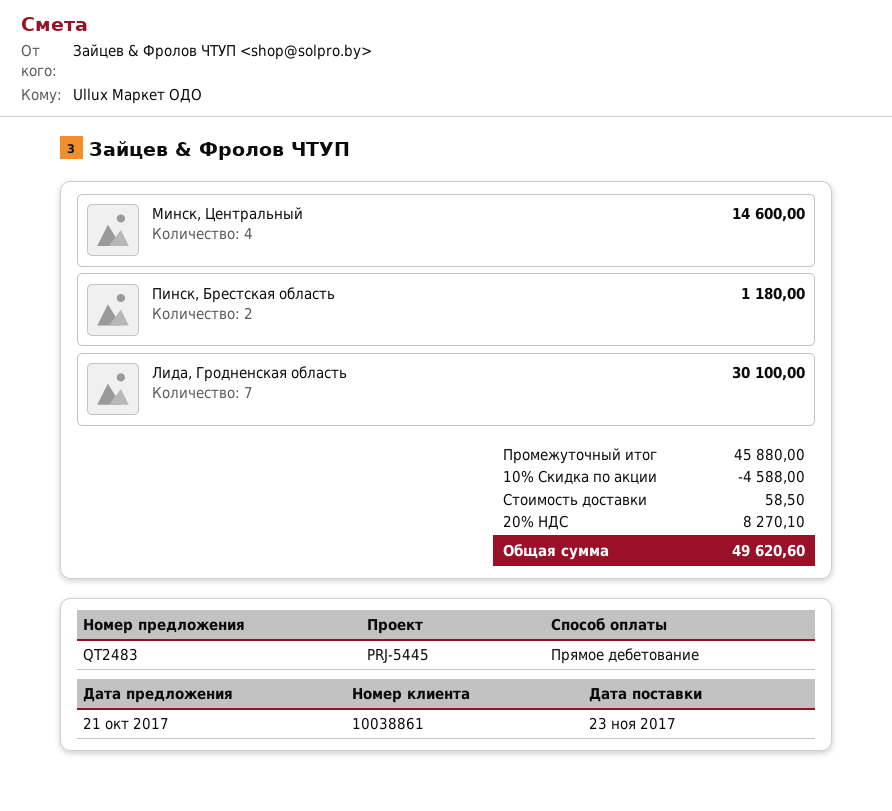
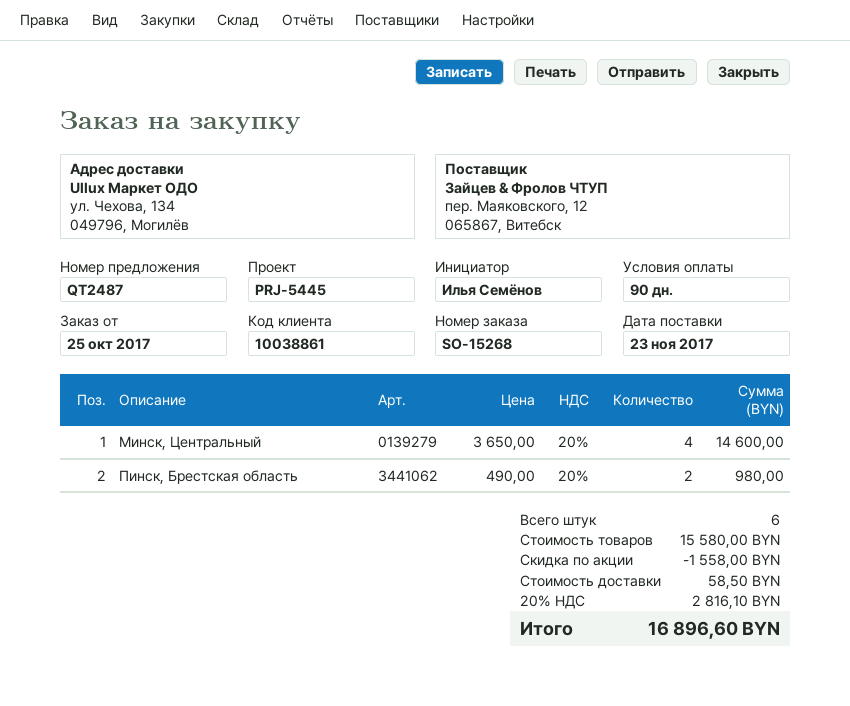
quote number: QT2483 -> QT2487
Пинск, Брестская область: 2 for 1180.00 -> 2 for 980.00
Лида, Гродненская область: 7 for 30100.00 -> none
subtotal: 45880.00 -> 15580.00
discount: 4588.00 -> 1558.00
tax: 20% = 8270.10 -> 20% = 2816.10
total: 49620.60 -> 16896.60

